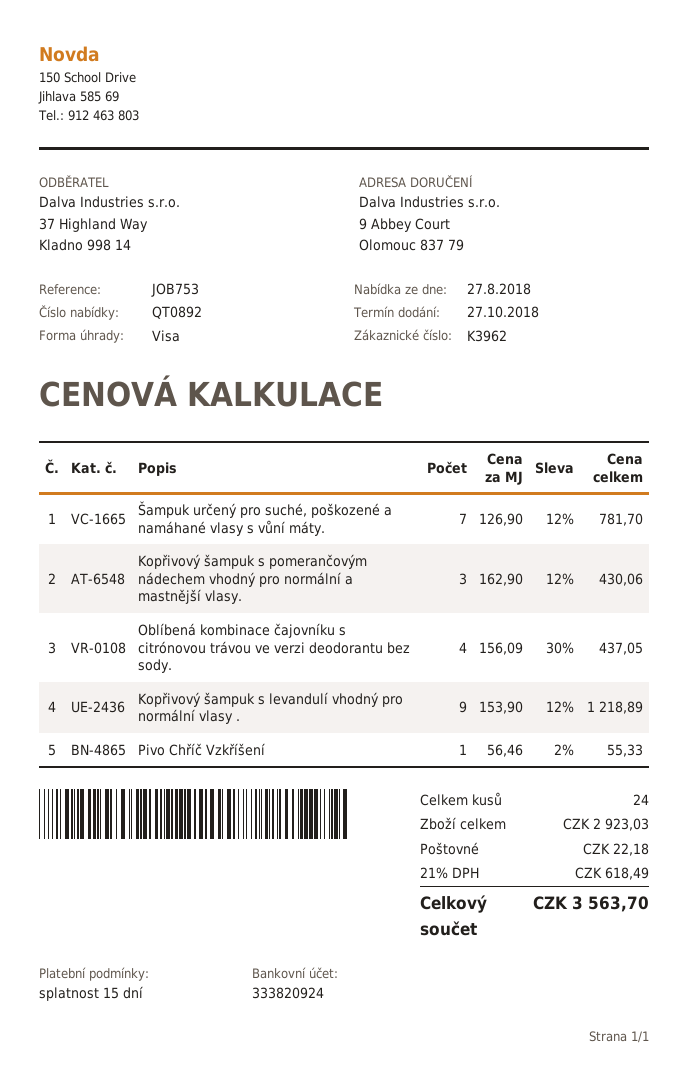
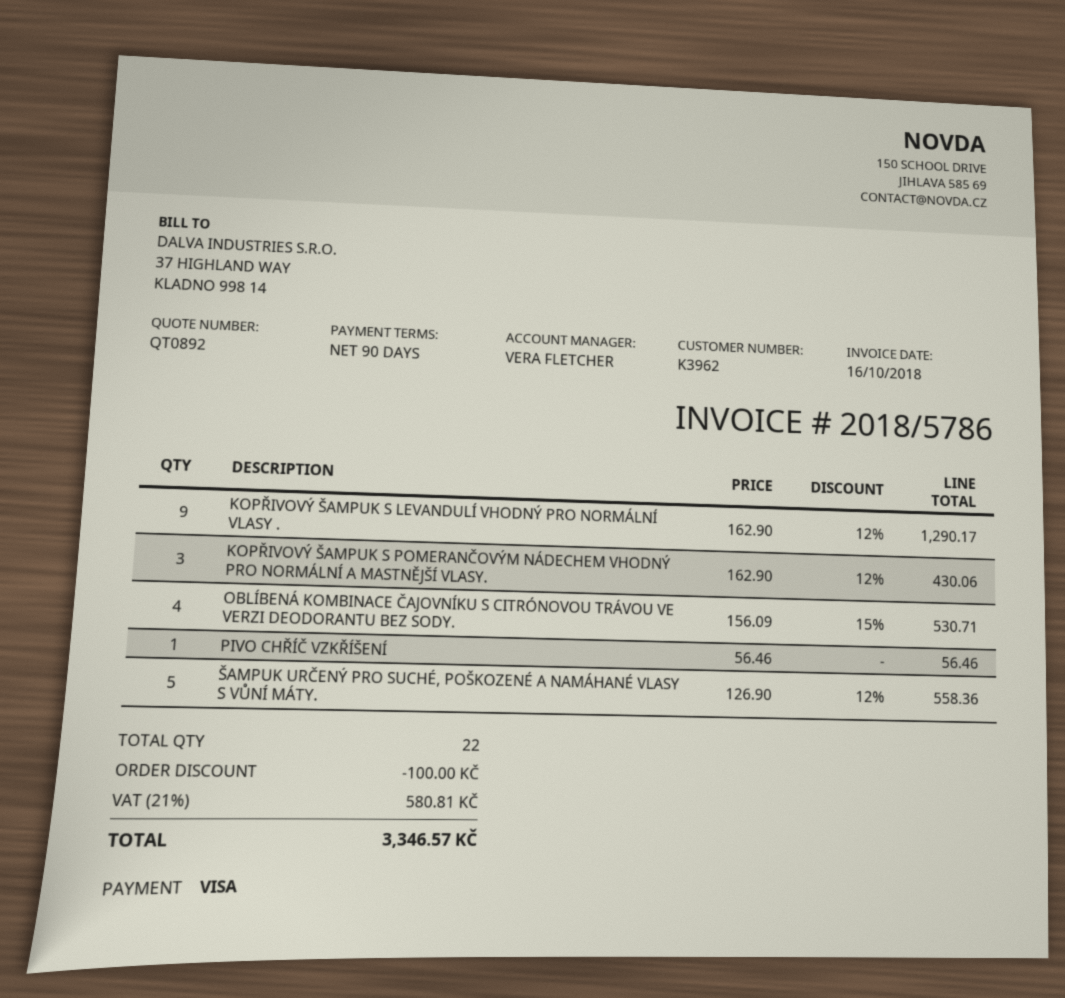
payment terms: 15 days -> 90 days
Šampuk určený pro suché, poškozené a namáhané vlasy s vůní máty.: 7 x 126.90 - 12% = 781.70 -> 5 x 126.90 - 12% = 558.36
Oblíbená kombinace čajovníku s citrónovou trávou ve verzi deodorantu bez sody.: 4 x 156.09 - 30% = 437.05 -> 4 x 156.09 - 15% = 530.71
Kopřivový šampuk s levandulí vhodný pro normální vlasy .: 9 x 153.90 - 12% = 1218.89 -> 9 x 162.90 - 12% = 1290.17
Pivo Chříč Vzkříšení: 1 x 56.46 - 2% = 55.33 -> 1 x 56.46 = 56.46
total quantity: 24 -> 22
discount: none -> 100.00
shipping: 22.18 -> none
tax: 21% = 618.49 -> 21% = 580.81
total: 3563.70 -> 3346.57

